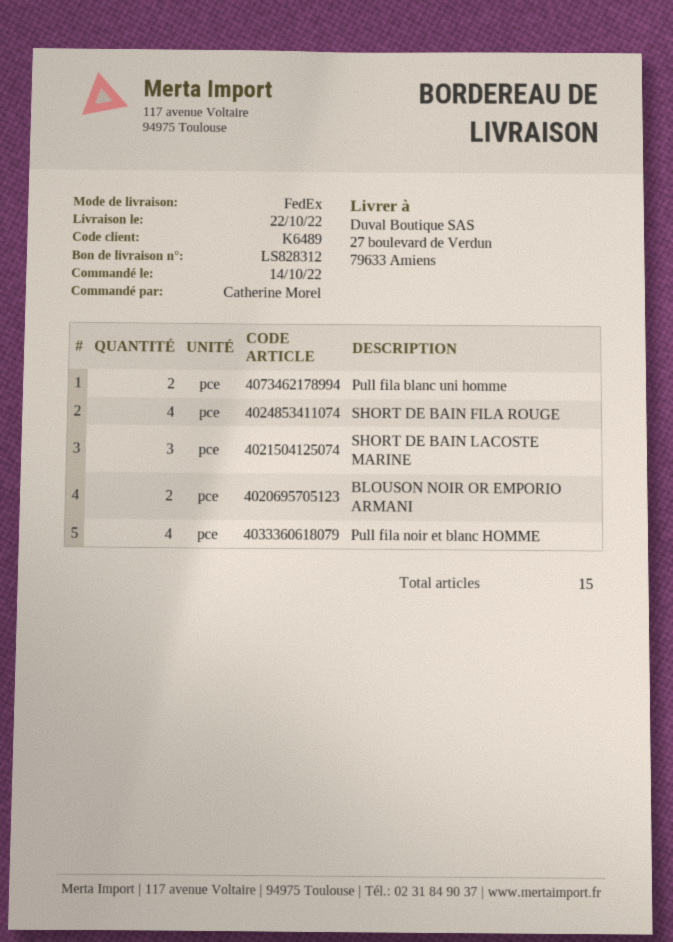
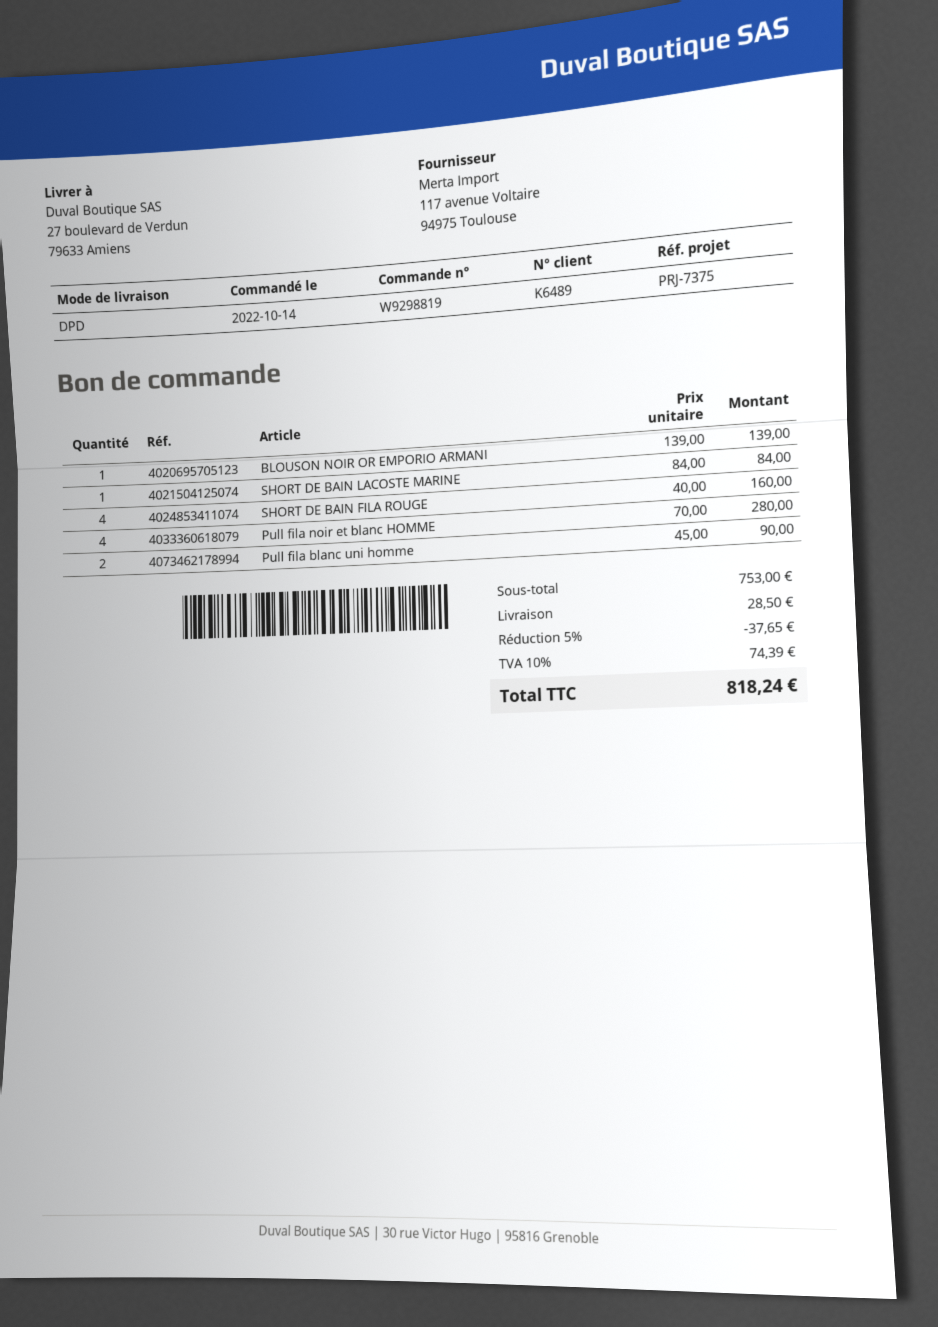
shipping method: FedEx -> DPD
SHORT DE BAIN LACOSTE MARINE: 3 -> 1
BLOUSON NOIR OR EMPORIO ARMANI: 2 -> 1

